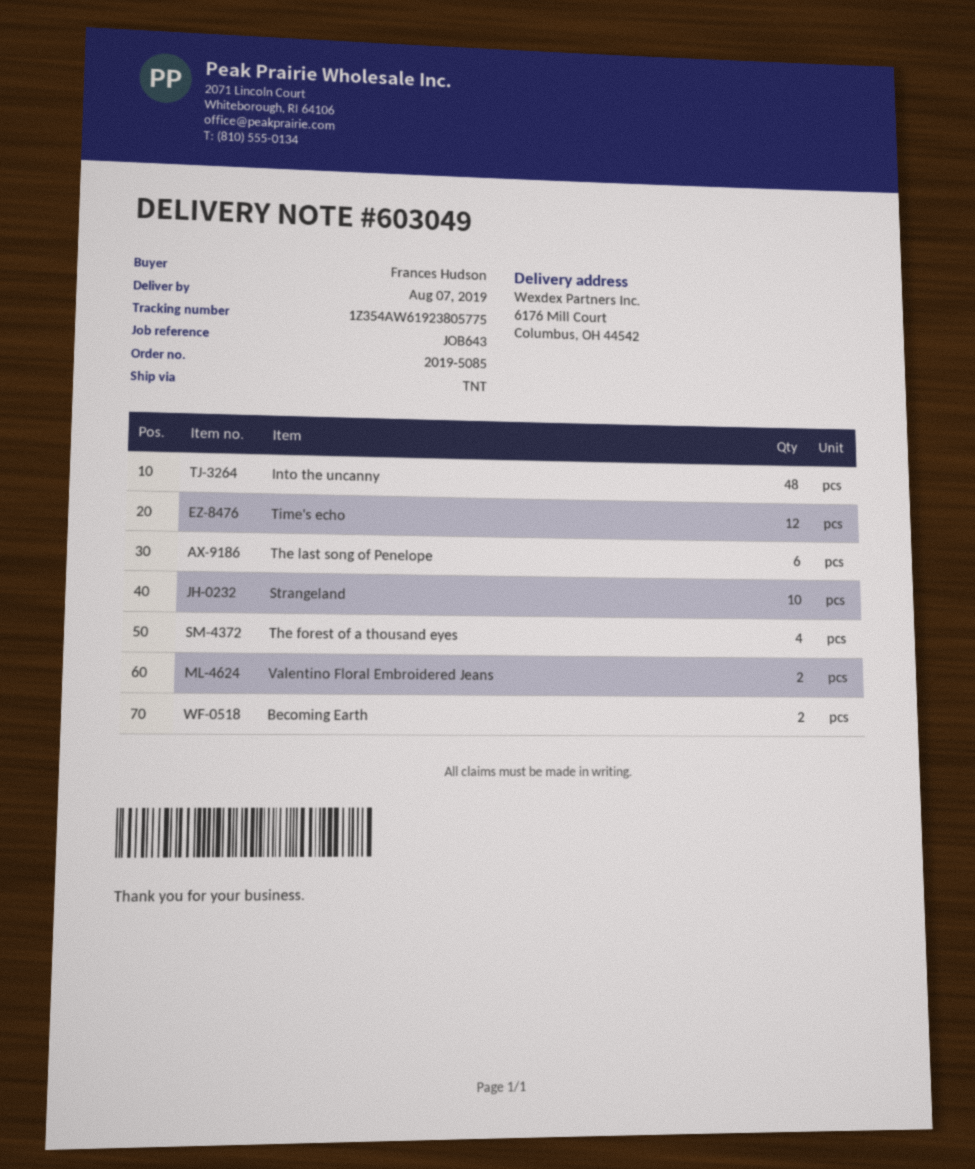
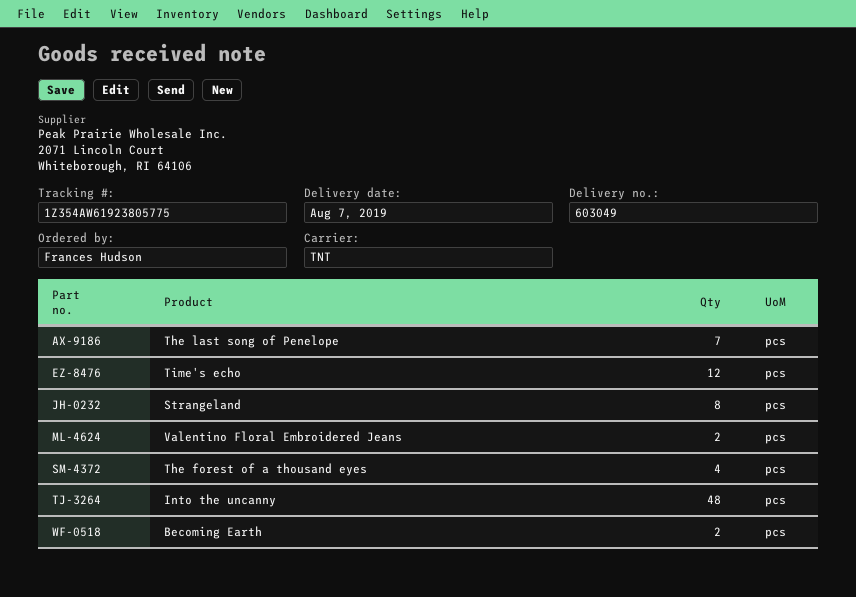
The last song of Penelope: 6 -> 7
Strangeland: 10 -> 8

